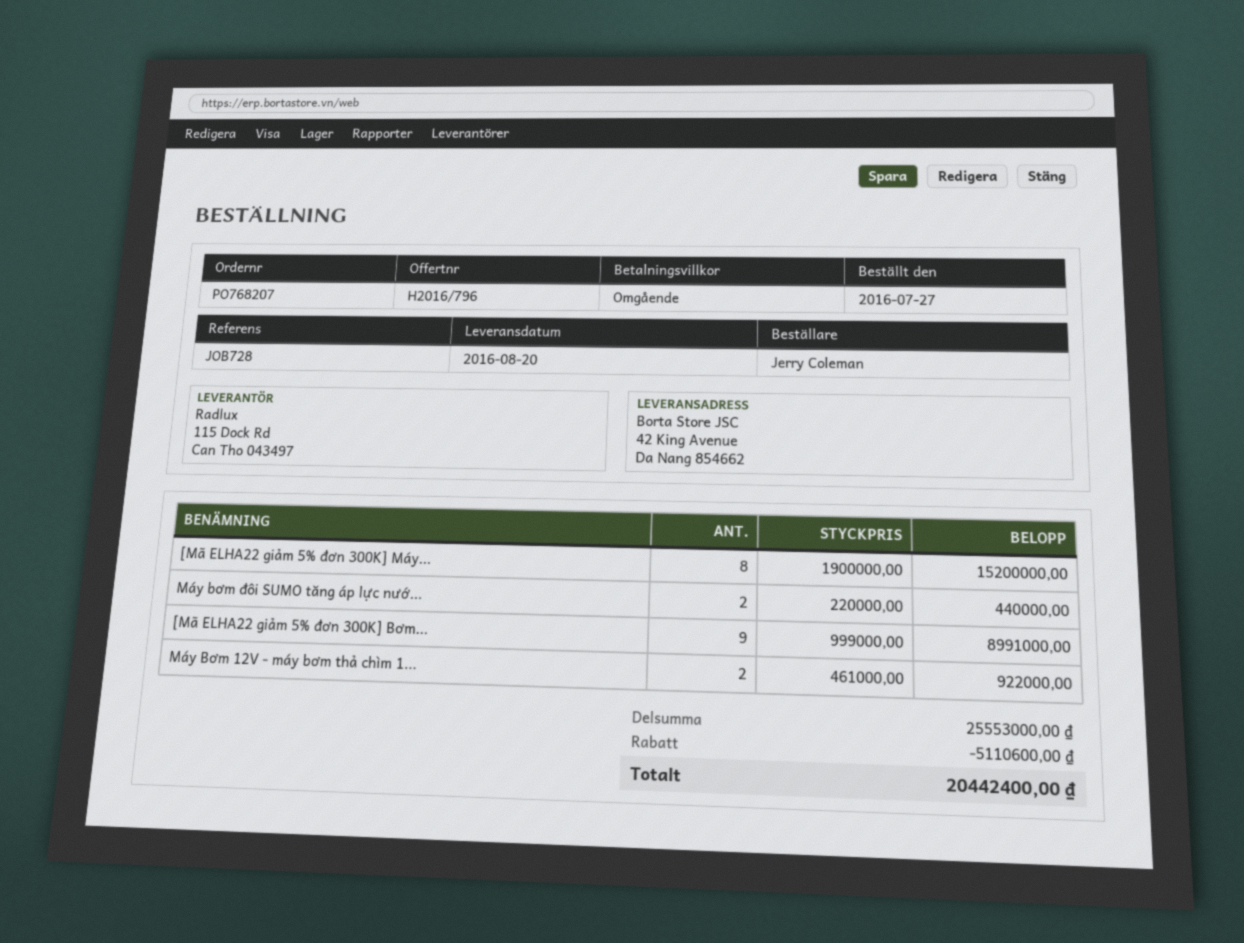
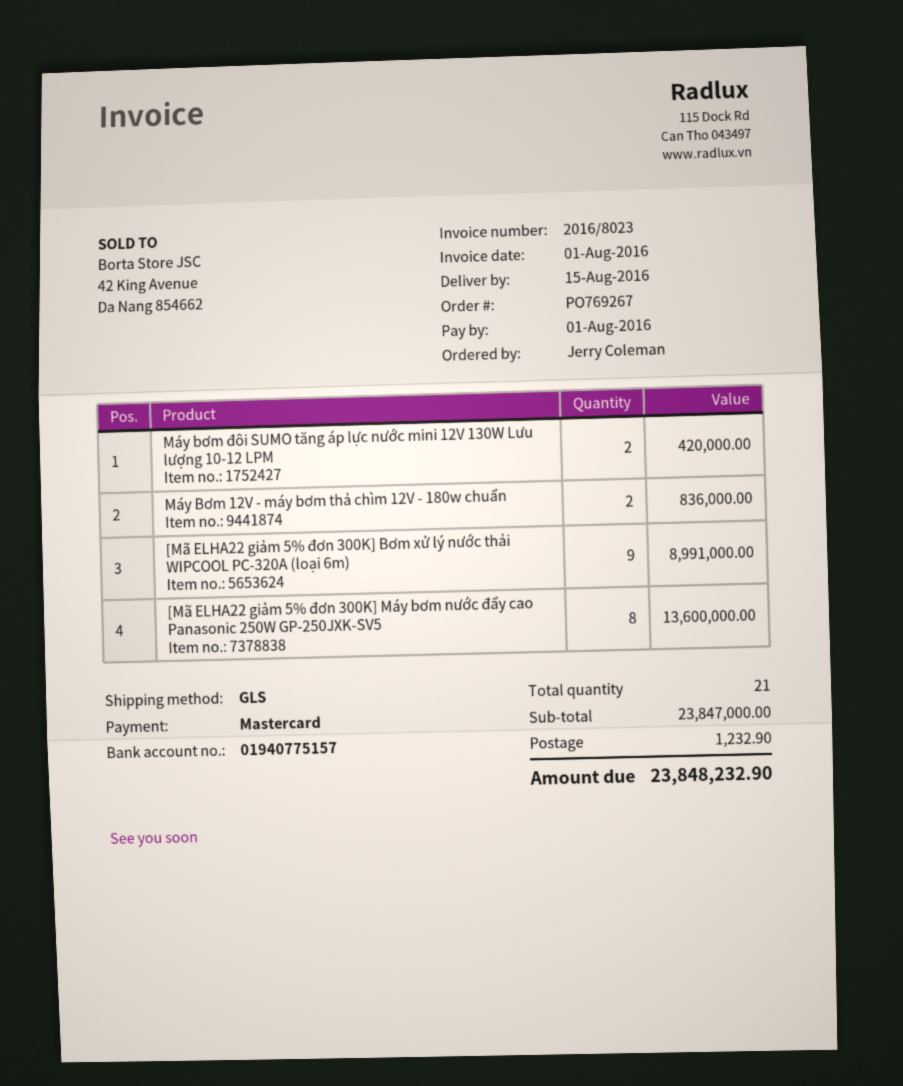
order number: PO768207 -> PO769267
delivery date: 2016-08-20 -> 2016-08-15
[Mã ELHA22 giảm 5% đơn 300K] Máy...: 8 for 15200000.00 -> 8 for 13600000.00
Máy bơm đôi SUMO tăng áp lực nướ...: 2 for 440000.00 -> 2 for 420000.00
Máy Bơm 12V - máy bơm thả chìm 1...: 2 for 922000.00 -> 2 for 836000.00
subtotal: 25553000.00 -> 23847000.00
discount: 5110600.00 -> none
shipping: none -> 1232.90
total: 20442400.00 -> 23848232.90

